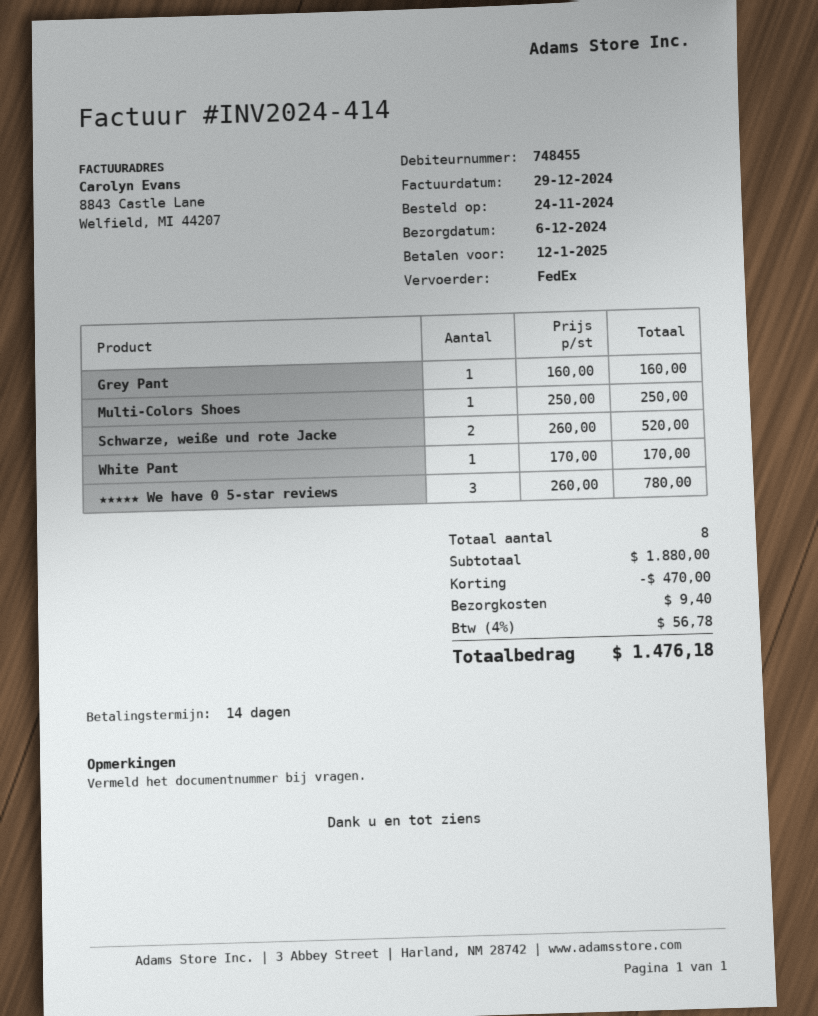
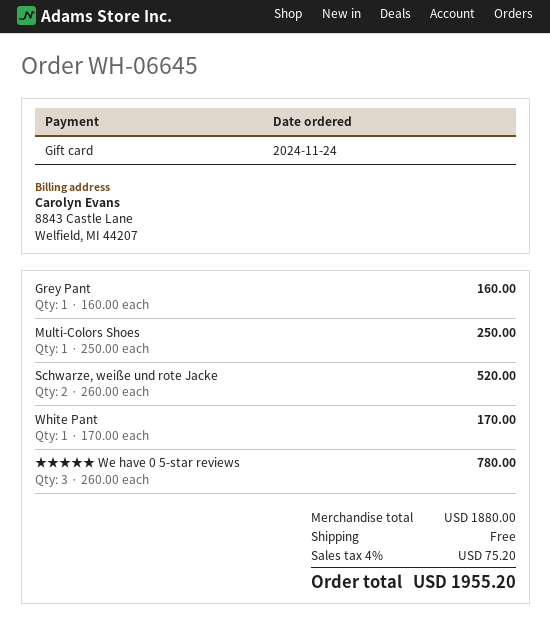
discount: 470.00 -> none
shipping: 9.40 -> 0.00
tax: 4% = 56.78 -> 4% = 75.20
total: 1476.18 -> 1955.20

